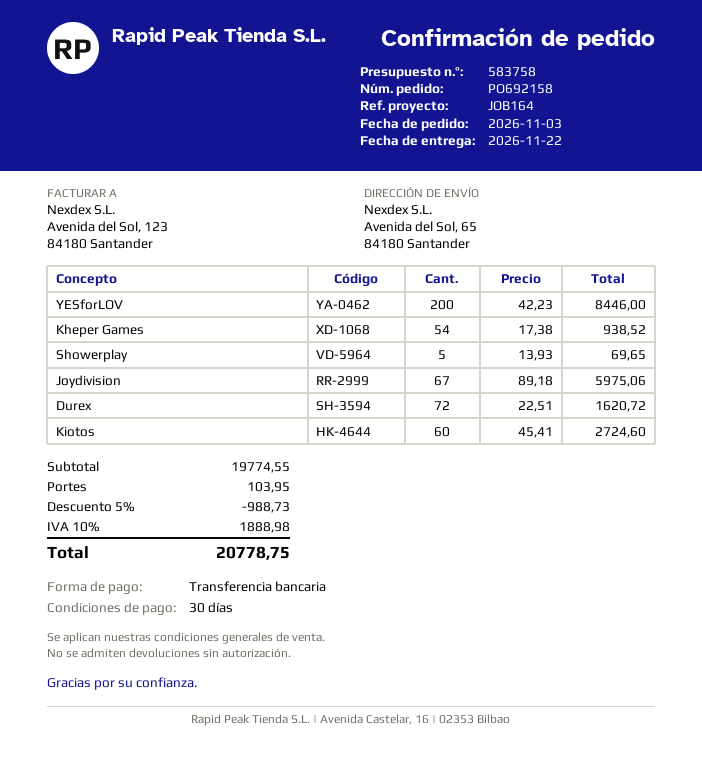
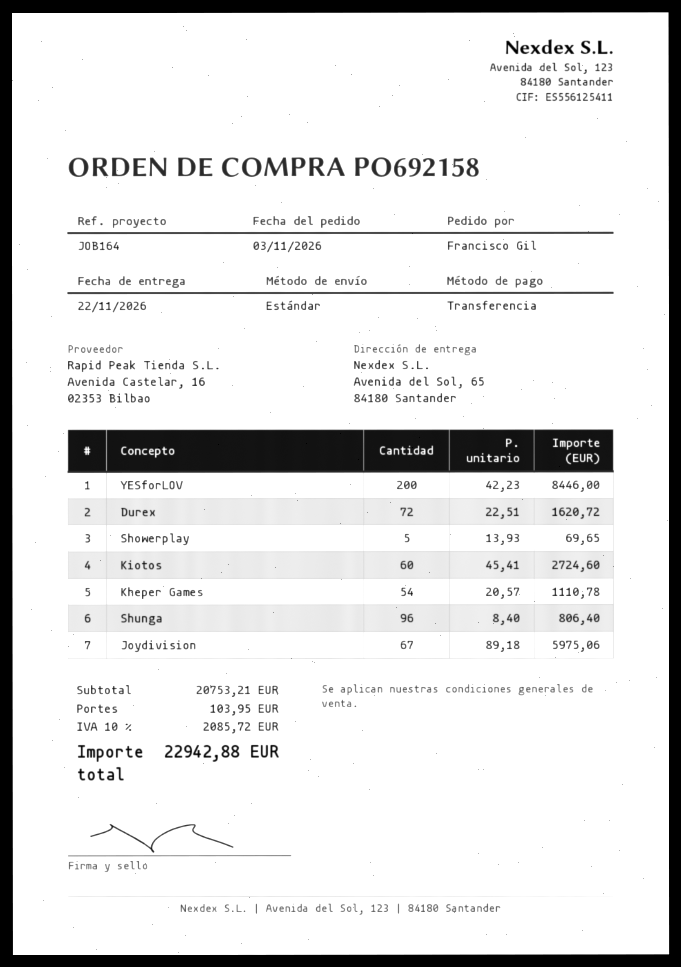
Kheper Games: 54 x 17.38 = 938.52 -> 54 x 20.57 = 1110.78
Shunga: none -> 96 x 8.40 = 806.40
subtotal: 19774.55 -> 20753.21
discount: 5% = 988.73 -> none
tax: 10% = 1888.98 -> 10% = 2085.72
total: 20778.75 -> 22942.88

